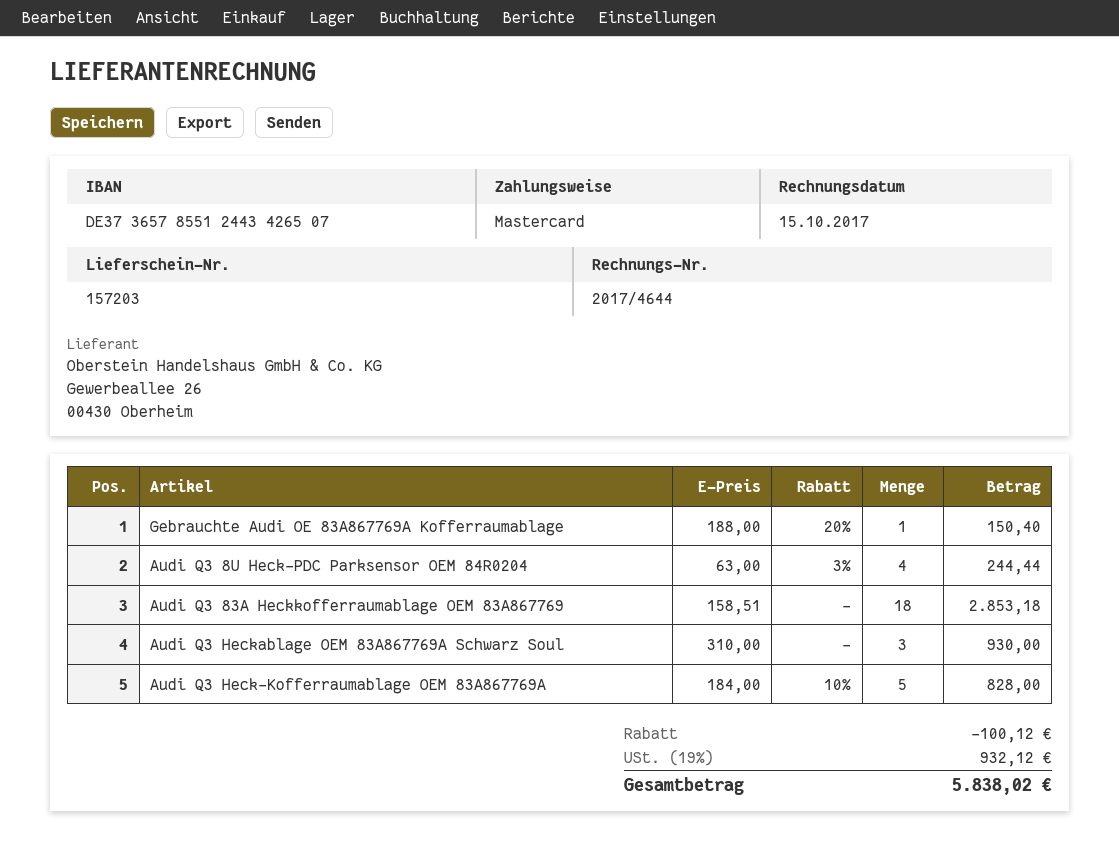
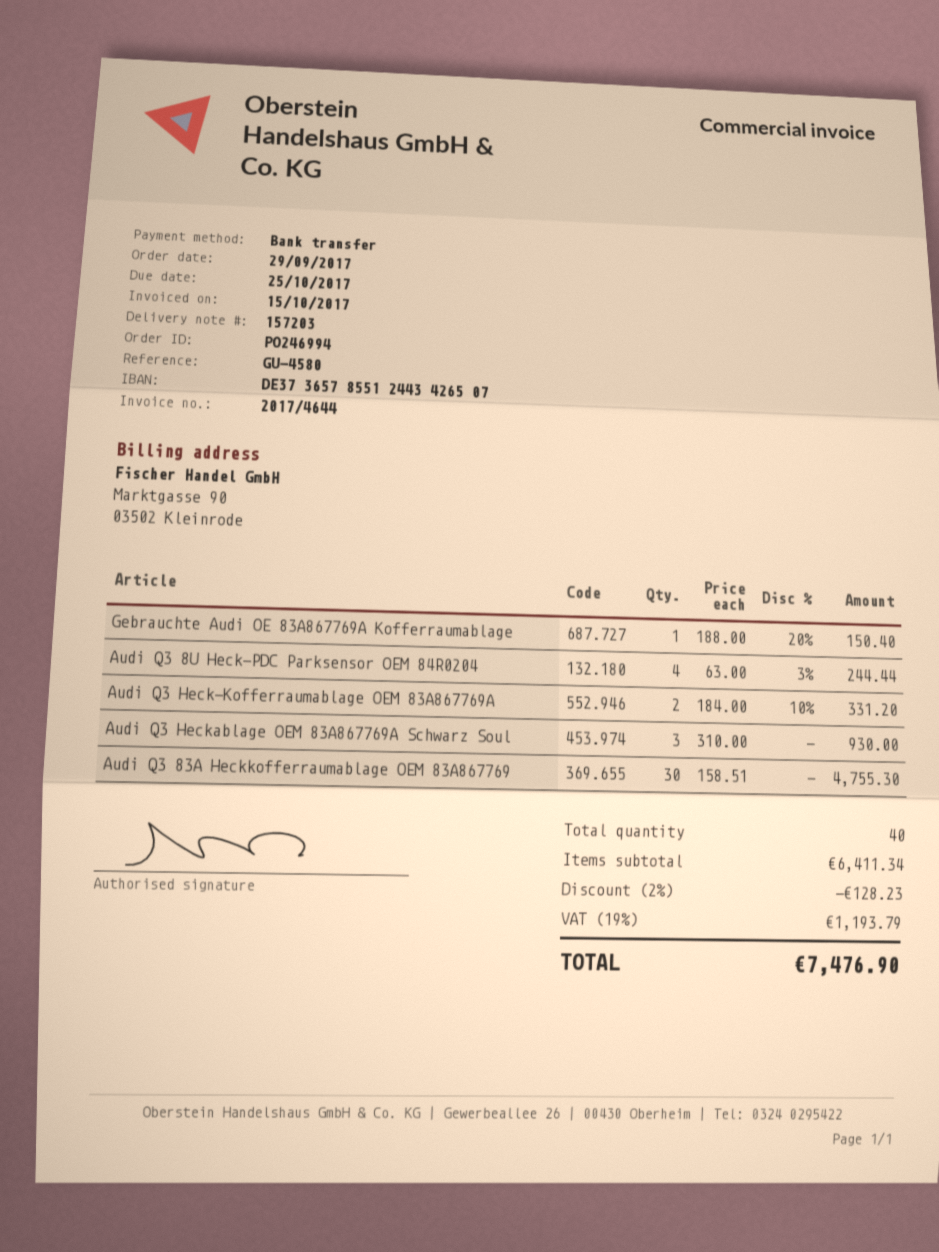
payment method: Mastercard -> bank transfer
Audi Q3 83A Heckkofferraumablage OEM 83A867769: 18 x 158.51 = 2853.18 -> 30 x 158.51 = 4755.30
Audi Q3 Heck-Kofferraumablage OEM 83A867769A: 5 x 184.00 - 10% = 828.00 -> 2 x 184.00 - 10% = 331.20
discount: 100.12 -> 128.23
tax: 19% = 932.12 -> 19% = 1193.79
total: 5838.02 -> 7476.90

